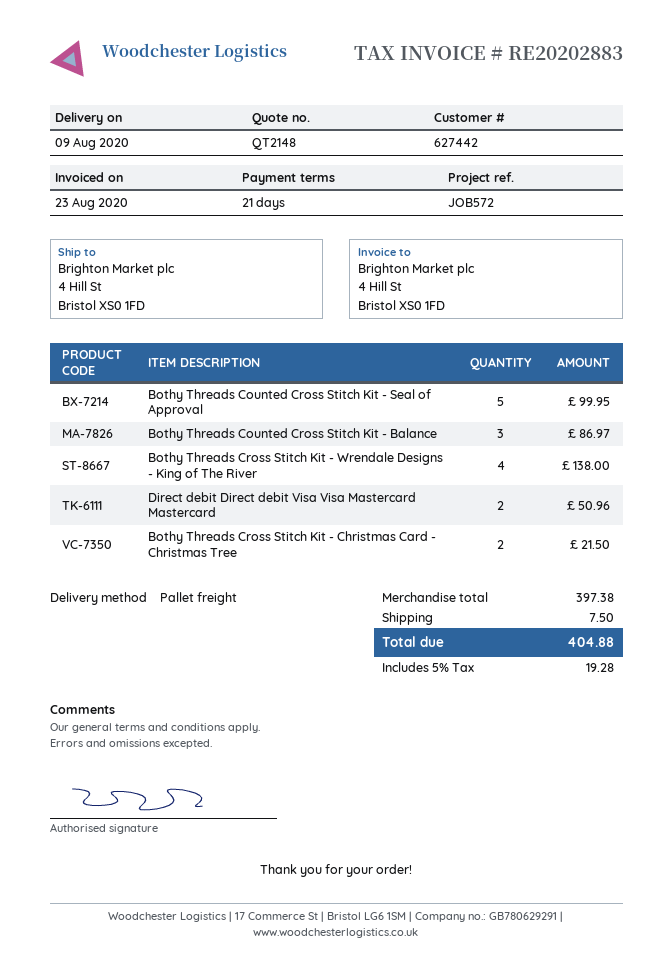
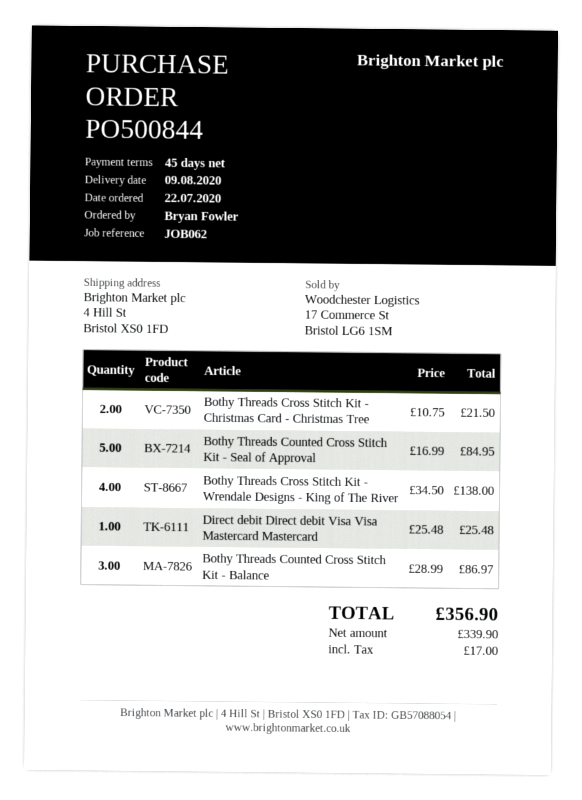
payment terms: 21 days -> 45 days
reference: JOB572 -> JOB062
Bothy Threads Counted Cross Stitch Kit - Seal of Approval: 5 for 99.95 -> 5 for 84.95
Direct debit Direct debit Visa Visa Mastercard Mastercard: 2 for 50.96 -> 1 for 25.48
shipping: 7.50 -> none
tax: 19.28 -> 17.00
total: 404.88 -> 356.90

